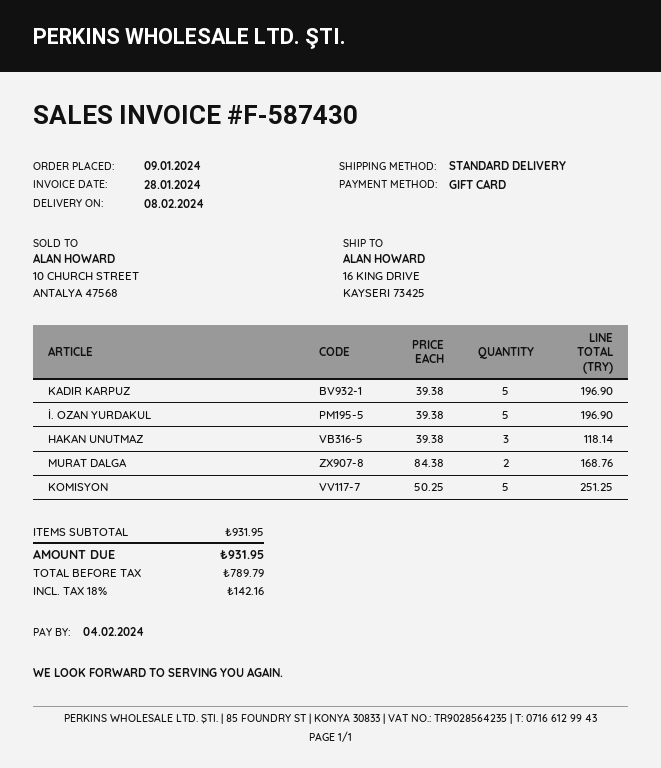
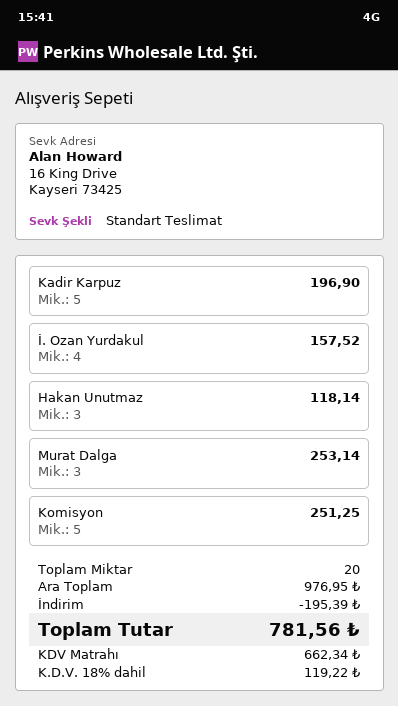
İ. OZAN YURDAKUL: 5 for 196.90 -> 4 for 157.52
MURAT DALGA: 2 for 168.76 -> 3 for 253.14
subtotal: 931.95 -> 976.95
discount: none -> 195.39
net: 789.79 -> 662.34
tax: 18% = 142.16 -> 18% = 119.22
total: 931.95 -> 781.56

